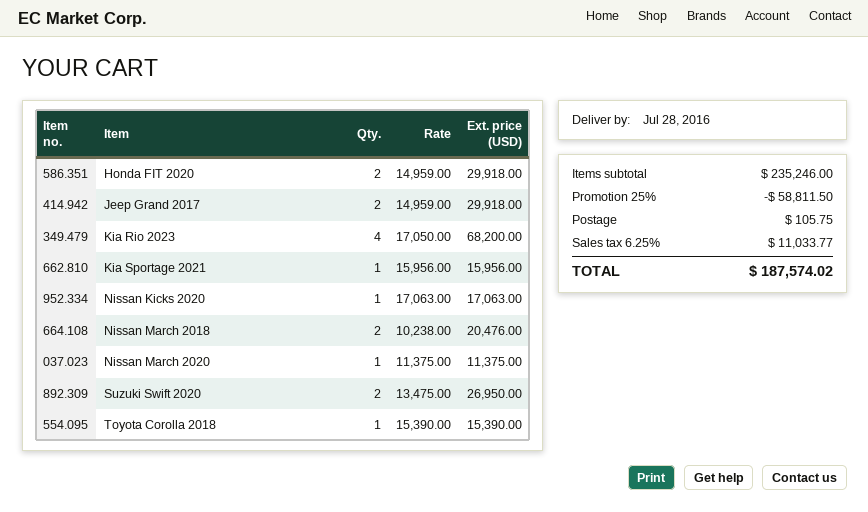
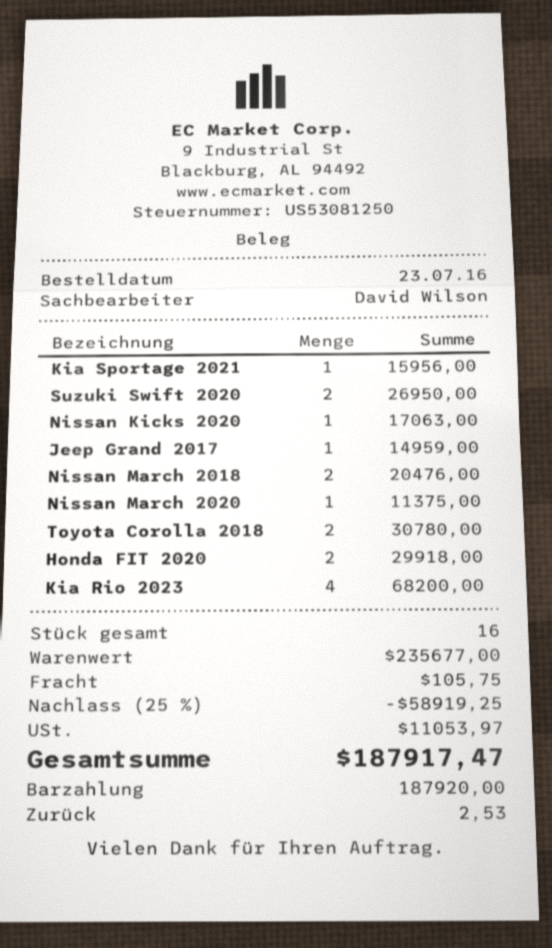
Jeep Grand 2017: 2 for 29918.00 -> 1 for 14959.00
Toyota Corolla 2018: 1 for 15390.00 -> 2 for 30780.00
subtotal: 235246.00 -> 235677.00
discount: 25% = 58811.50 -> 25% = 58919.25
tax: 11033.77 -> 11053.97
total: 187574.02 -> 187917.47

